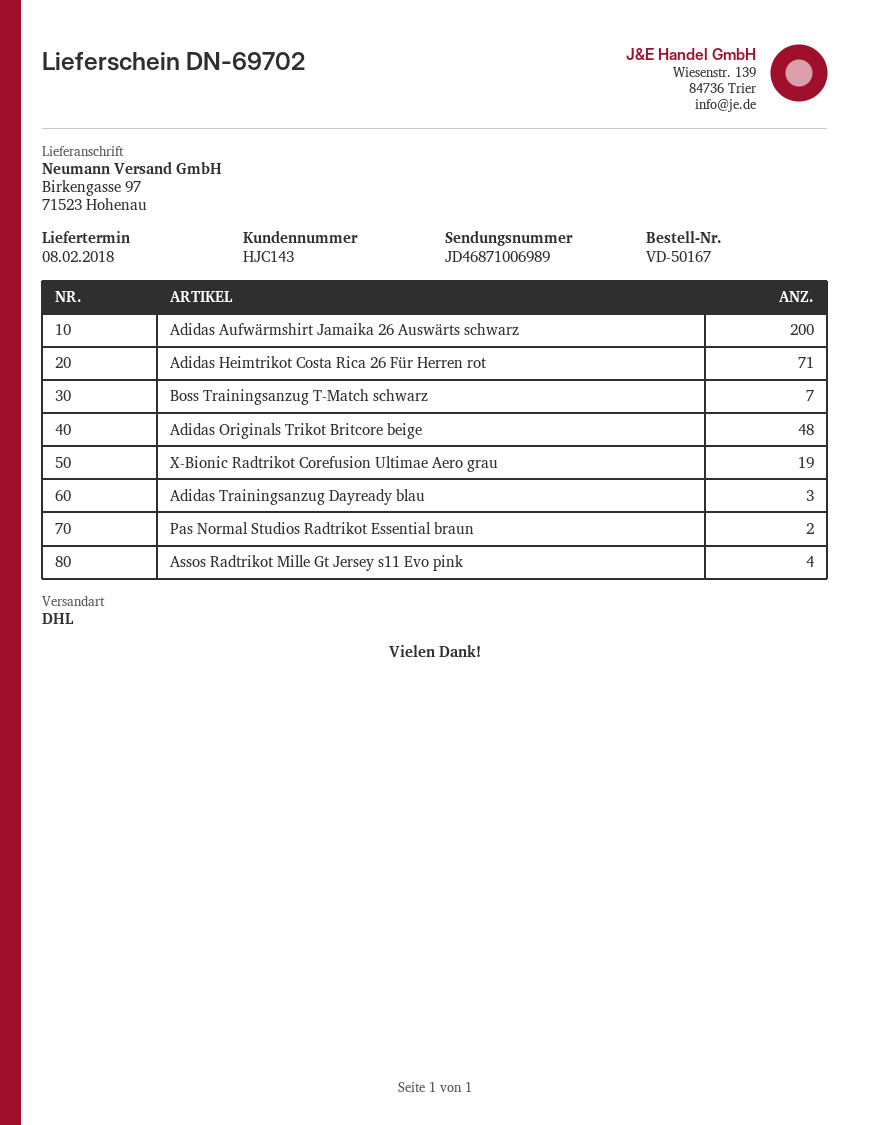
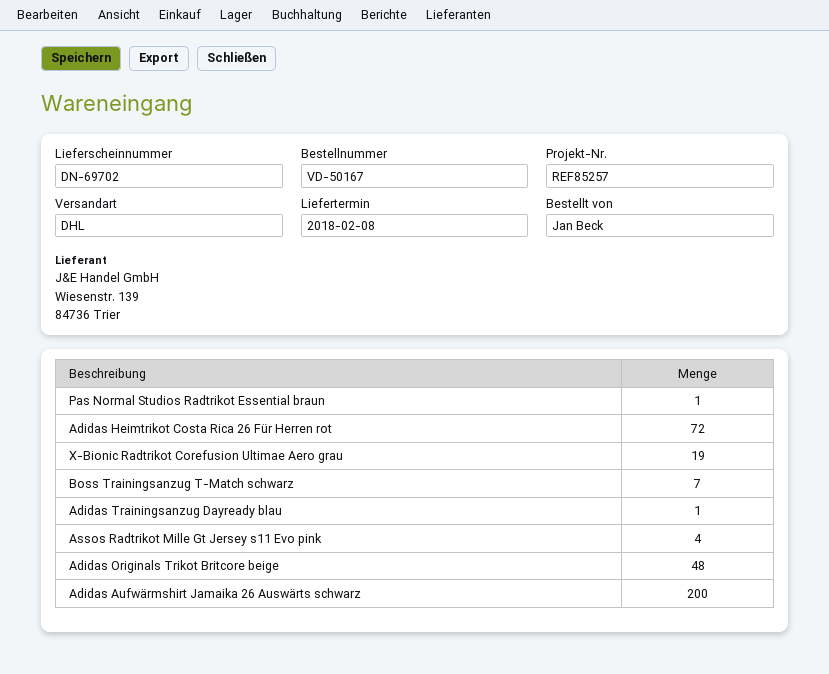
Adidas Heimtrikot Costa Rica 26 Für Herren rot: 71 -> 72
Adidas Trainingsanzug Dayready blau: 3 -> 1
Pas Normal Studios Radtrikot Essential braun: 2 -> 1

